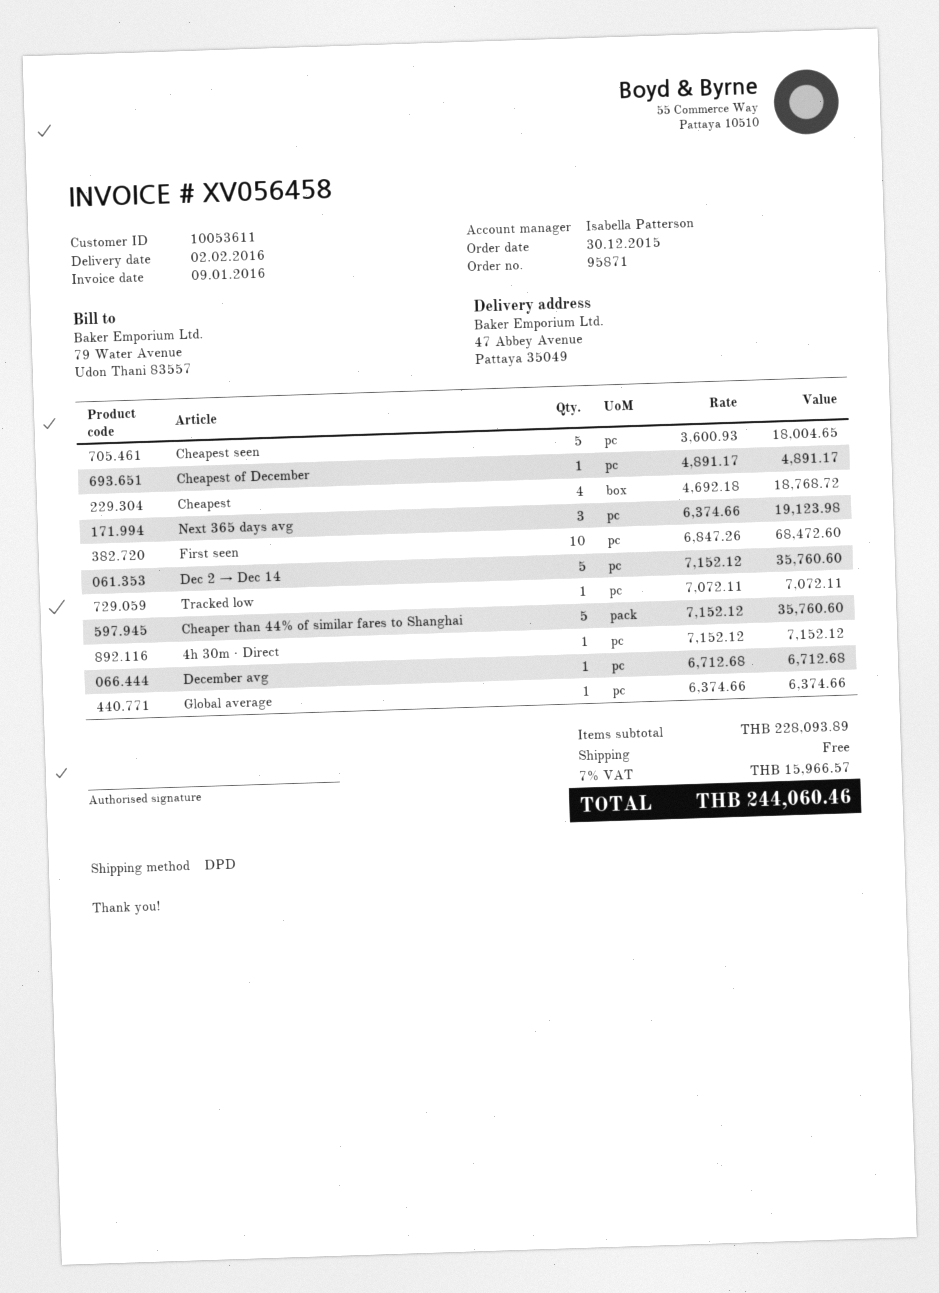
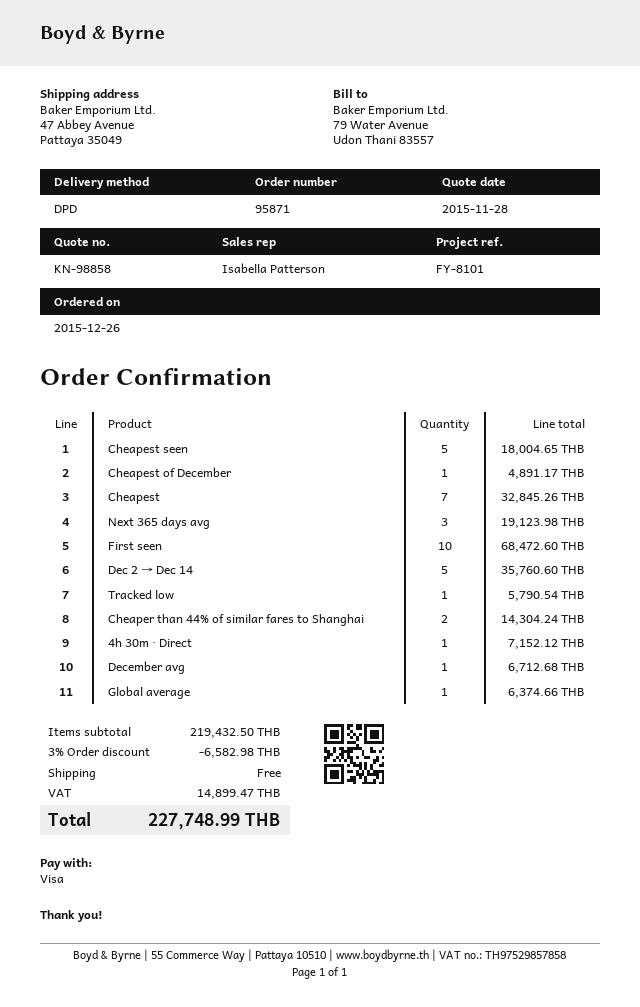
order date: 2015-12-30 -> 2015-12-26
Cheapest: 4 for 18768.72 -> 7 for 32845.26
Tracked low: 1 for 7072.11 -> 1 for 5790.54
Cheaper than 44% of similar fares to Shanghai: 5 for 35760.60 -> 2 for 14304.24
subtotal: 228093.89 -> 219432.50
discount: none -> 3% = 6582.98
tax: 15966.57 -> 14899.47
total: 244060.46 -> 227748.99

